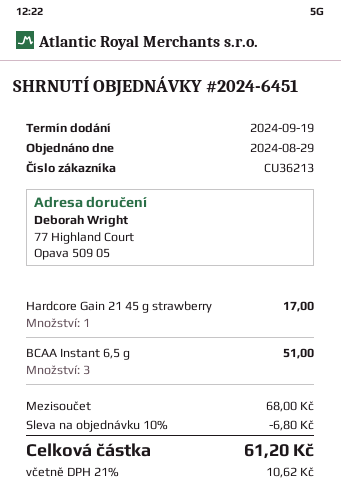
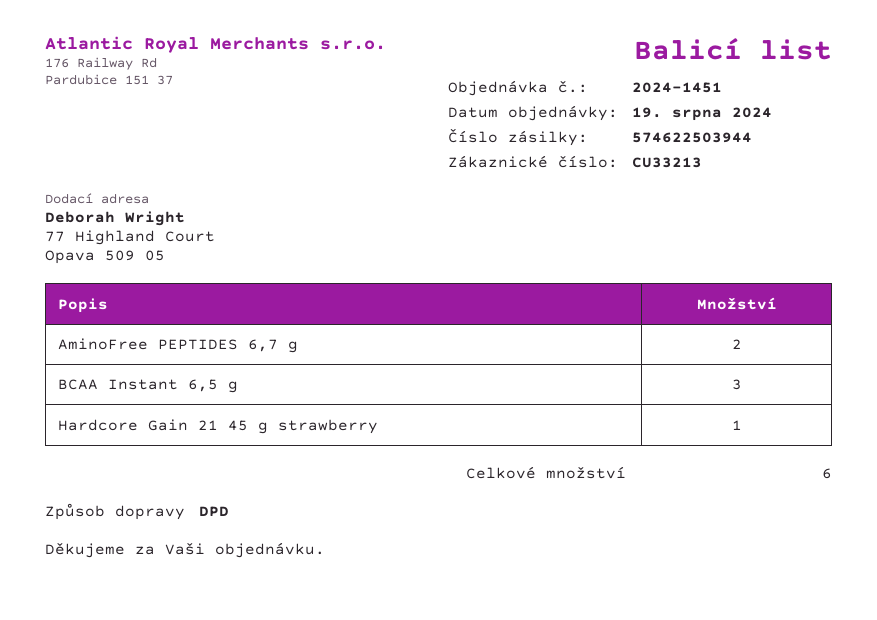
order number: 2024-6451 -> 2024-1451
order date: 2024-08-29 -> 2024-08-19
customer number: CU36213 -> CU33213
AminoFree PEPTIDES 6,7 g: none -> 2

